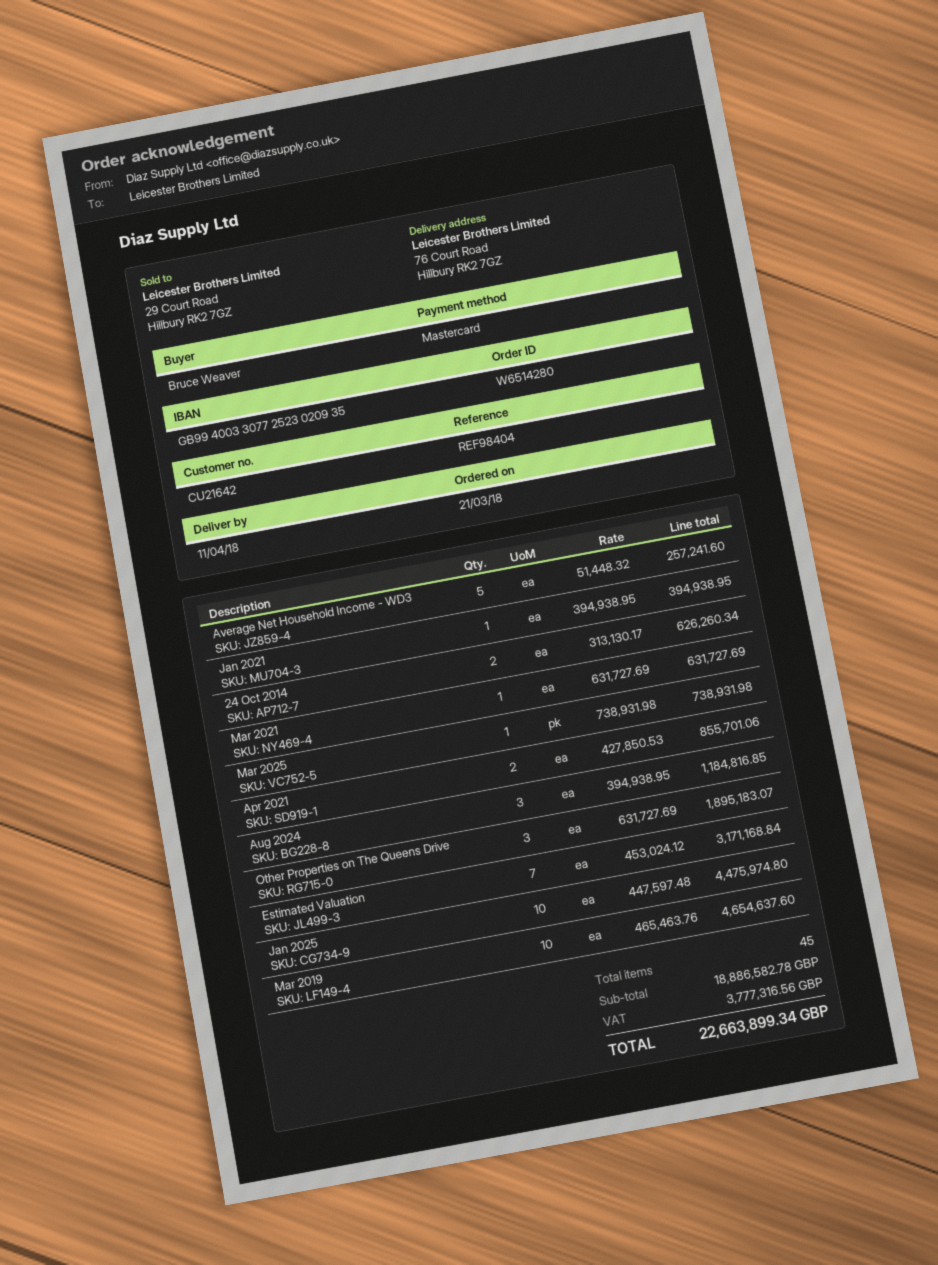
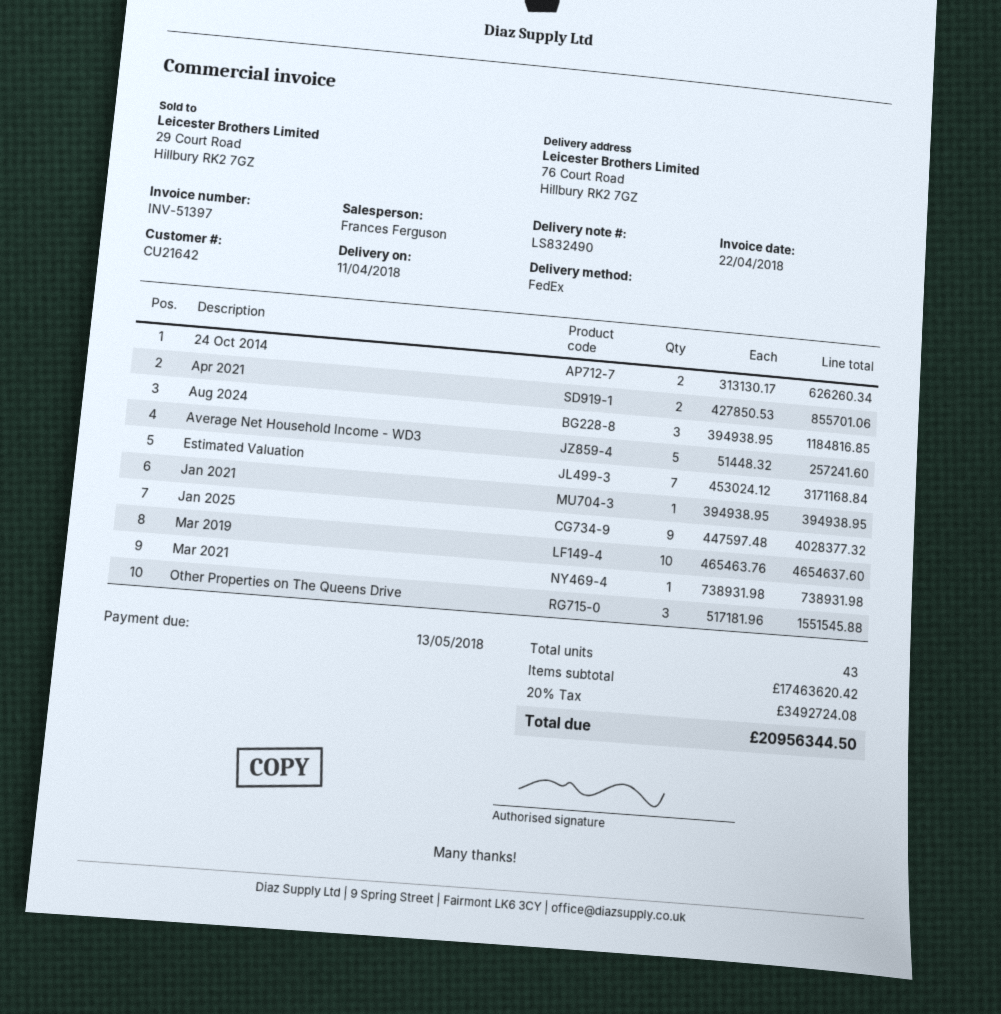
Mar 2021: 1 x 631727.69 = 631727.69 -> 1 x 738931.98 = 738931.98
Mar 2025: 1 x 738931.98 = 738931.98 -> none
Other Properties on The Queens Drive: 3 x 631727.69 = 1895183.07 -> 3 x 517181.96 = 1551545.88
Jan 2025: 10 x 447597.48 = 4475974.80 -> 9 x 447597.48 = 4028377.32
total quantity: 45 -> 43
subtotal: 18886582.78 -> 17463620.42
tax: 3777316.56 -> 3492724.08
total: 22663899.34 -> 20956344.50

